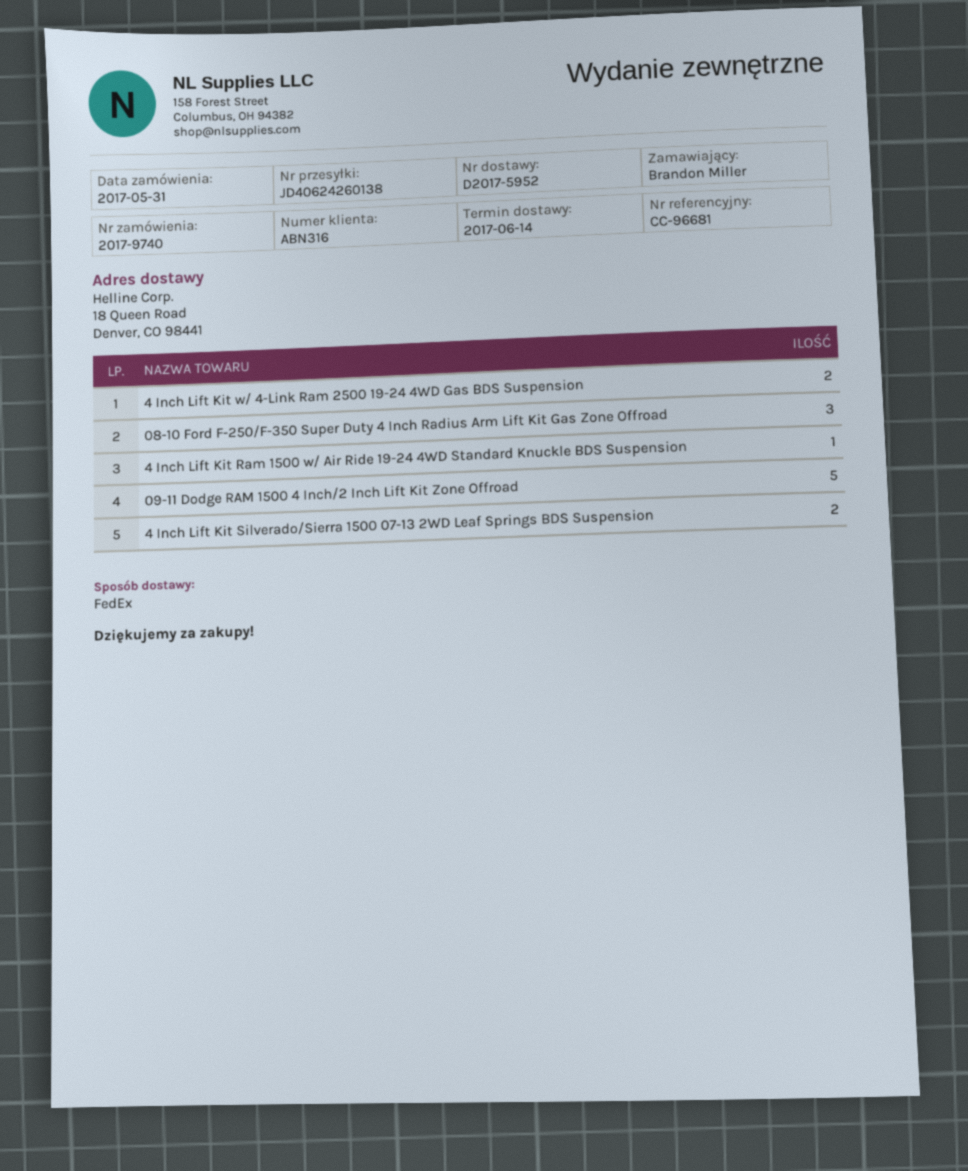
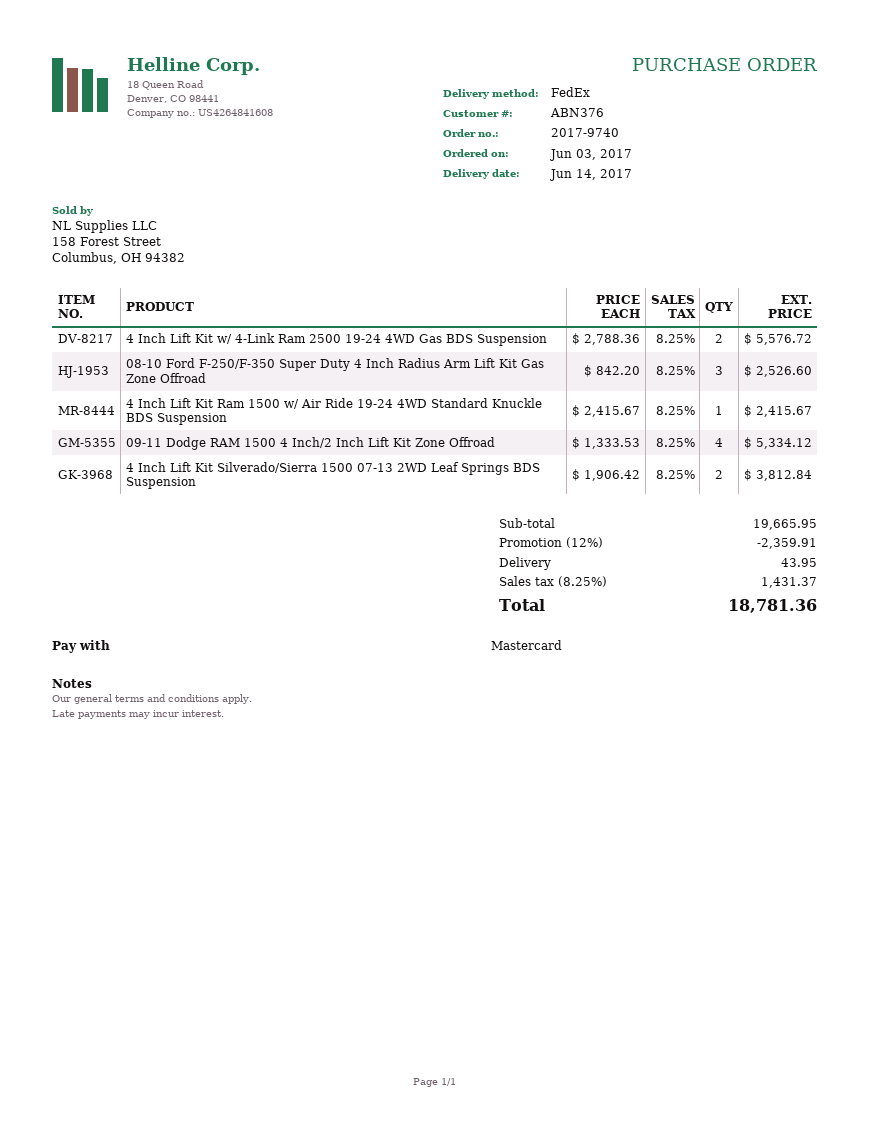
order date: 2017-05-31 -> 2017-06-03
customer number: ABN316 -> ABN376
09-11 Dodge RAM 1500 4 Inch/2 Inch Lift Kit Zone Offroad: 5 -> 4

